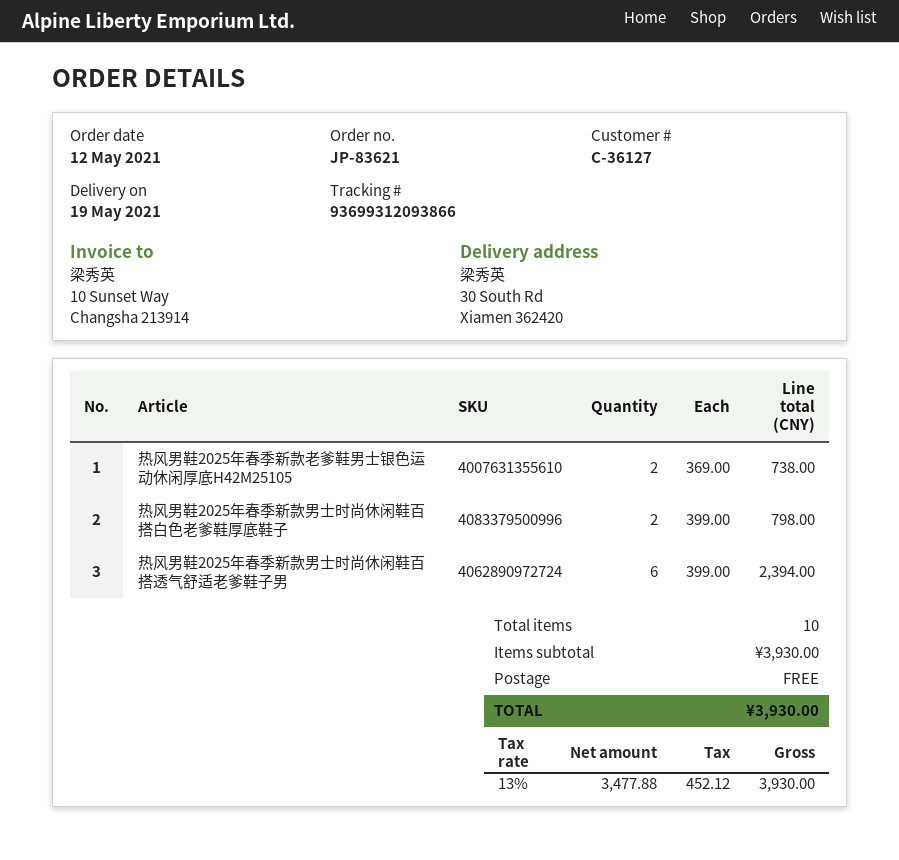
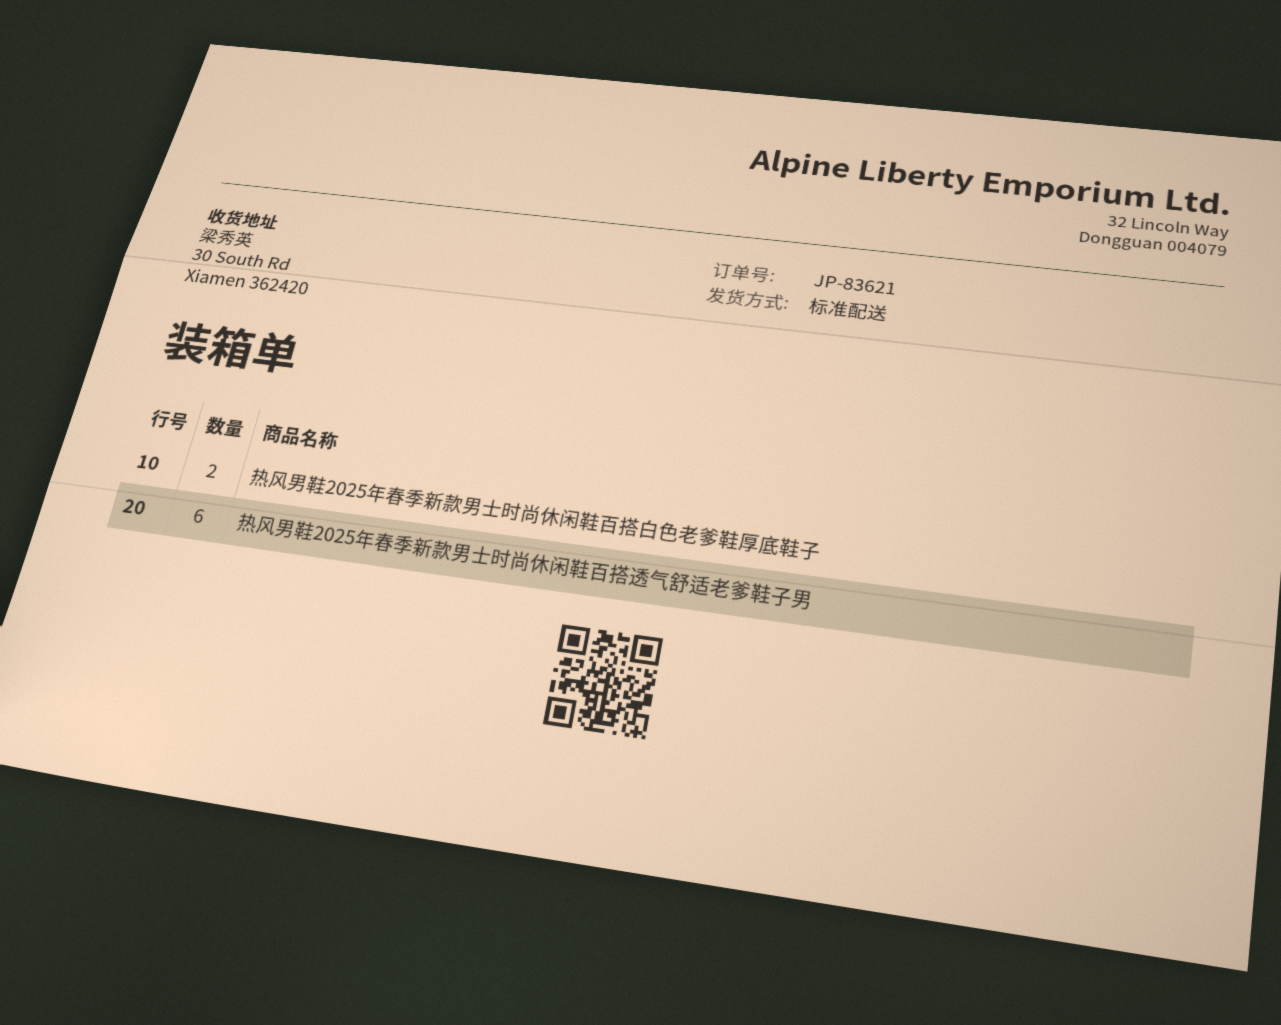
热风男鞋2025年春季新款老爹鞋男士银色运动休闲厚底H42M25105: 2 -> none

